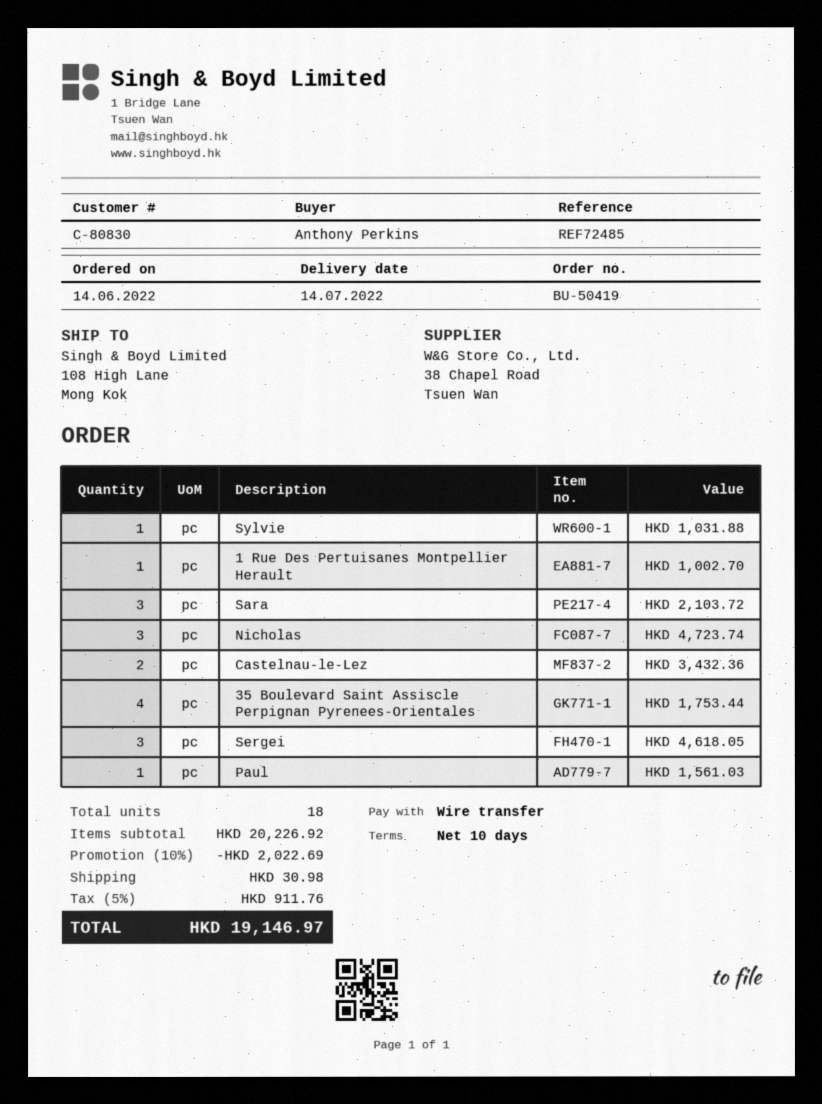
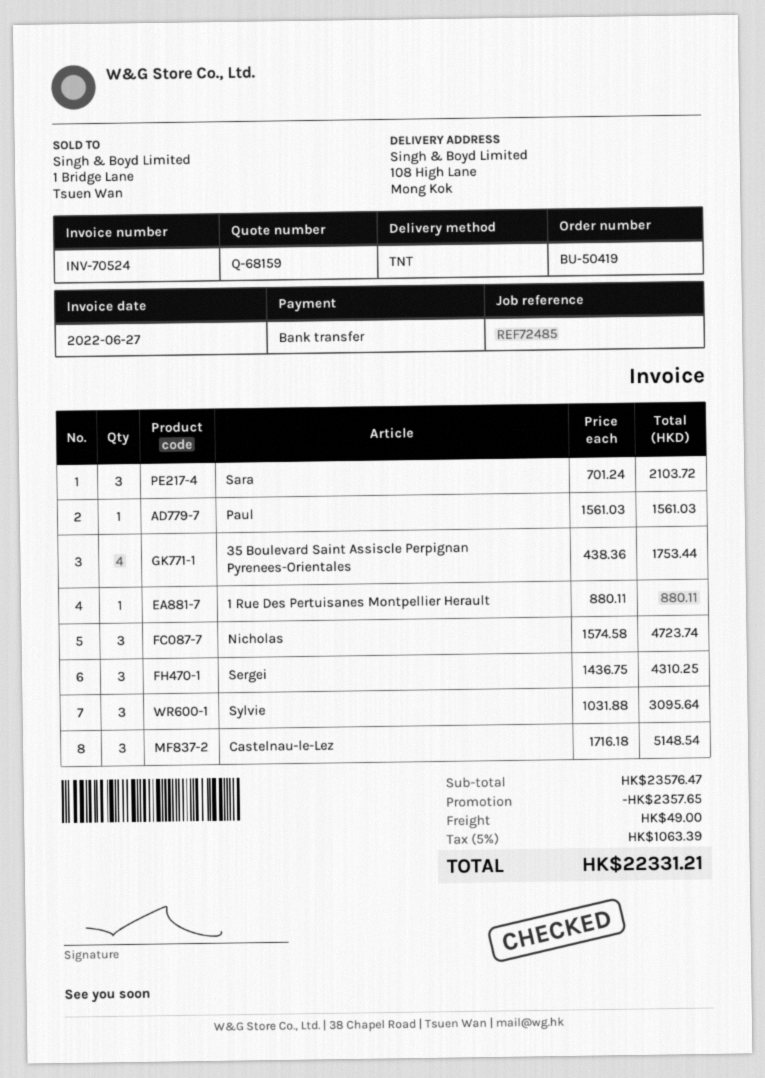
Sylvie: 1 for 1031.88 -> 3 for 3095.64
1 Rue Des Pertuisanes Montpellier Herault: 1 for 1002.70 -> 1 for 880.11
Castelnau-le-Lez: 2 for 3432.36 -> 3 for 5148.54
Sergei: 3 for 4618.05 -> 3 for 4310.25
subtotal: 20226.92 -> 23576.47
discount: 2022.69 -> 2357.65
shipping: 30.98 -> 49.00
tax: 5% = 911.76 -> 5% = 1063.39
total: 19146.97 -> 22331.21

